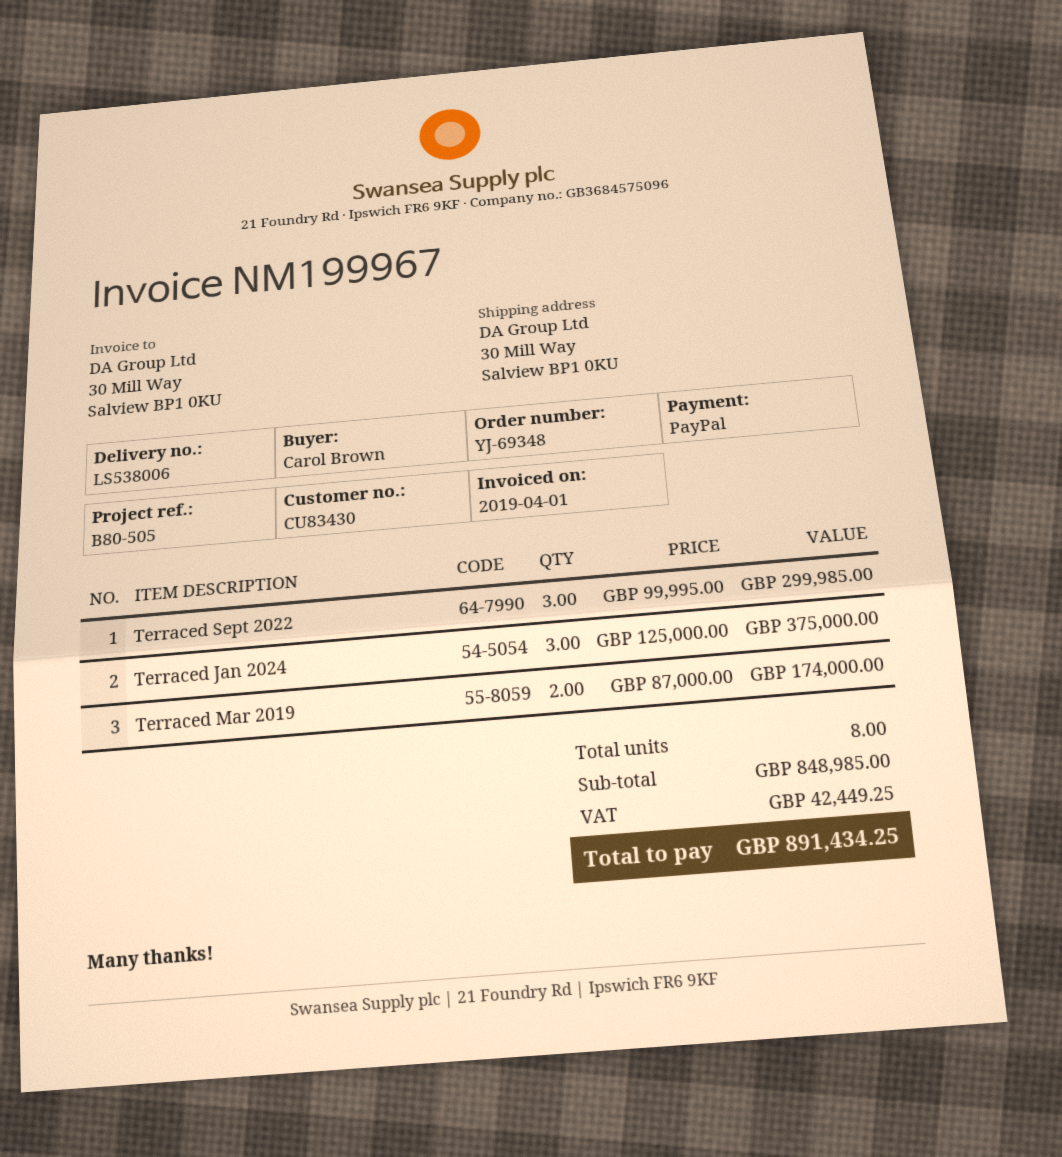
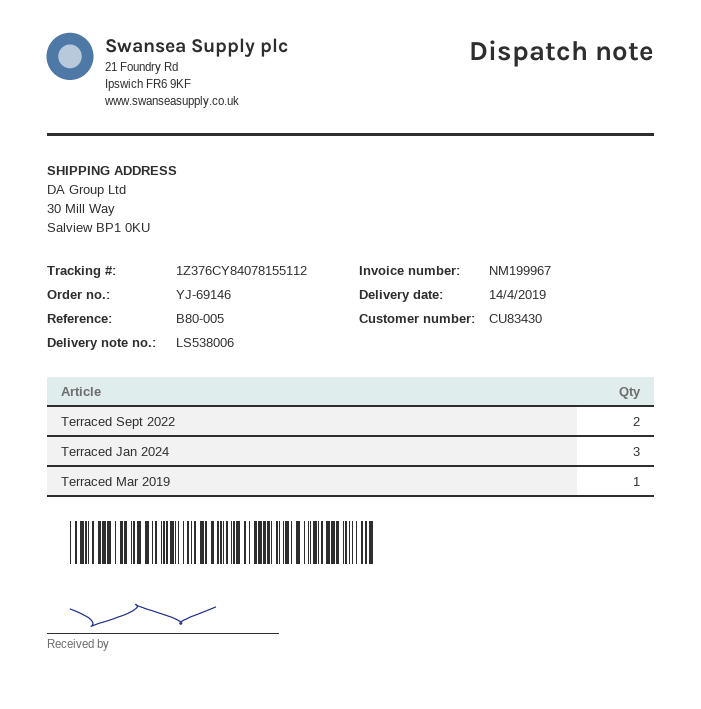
order number: YJ-69348 -> YJ-69146
reference: B80-505 -> B80-005
Terraced Sept 2022: 3 -> 2
Terraced Mar 2019: 2 -> 1

